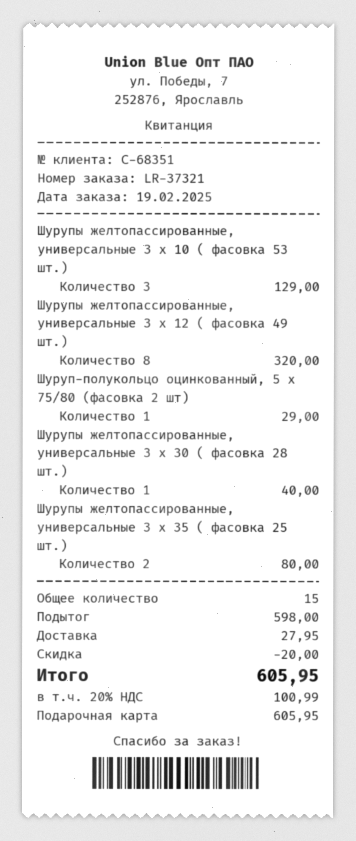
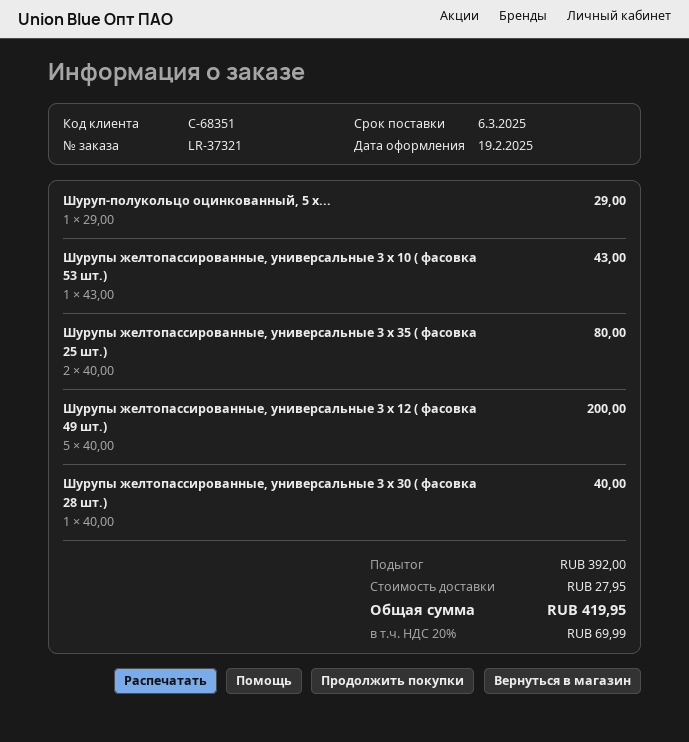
Шурупы желтопассированные, универсальные 3 х 10 ( фасовка 53 шт.): 3 for 129.00 -> 1 for 43.00
Шурупы желтопассированные, универсальные 3 х 12 ( фасовка 49 шт.): 8 for 320.00 -> 5 for 200.00
subtotal: 598.00 -> 392.00
discount: 20.00 -> none
tax: 20% = 100.99 -> 20% = 69.99
total: 605.95 -> 419.95

